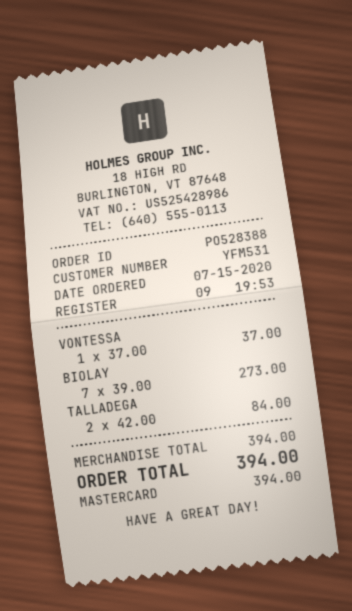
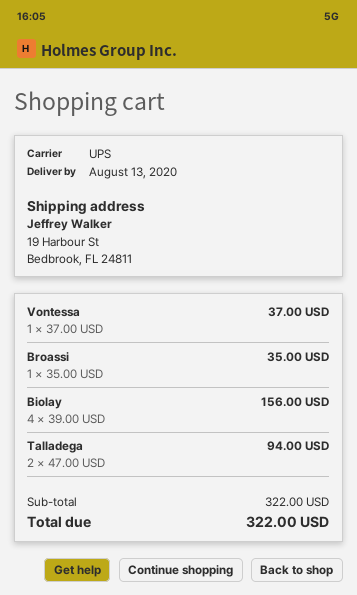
BIOLAY: 7 x 39.00 = 273.00 -> 4 x 39.00 = 156.00
TALLADEGA: 2 x 42.00 = 84.00 -> 2 x 47.00 = 94.00
Broassi: none -> 1 x 35.00 = 35.00
subtotal: 394.00 -> 322.00
total: 394.00 -> 322.00

